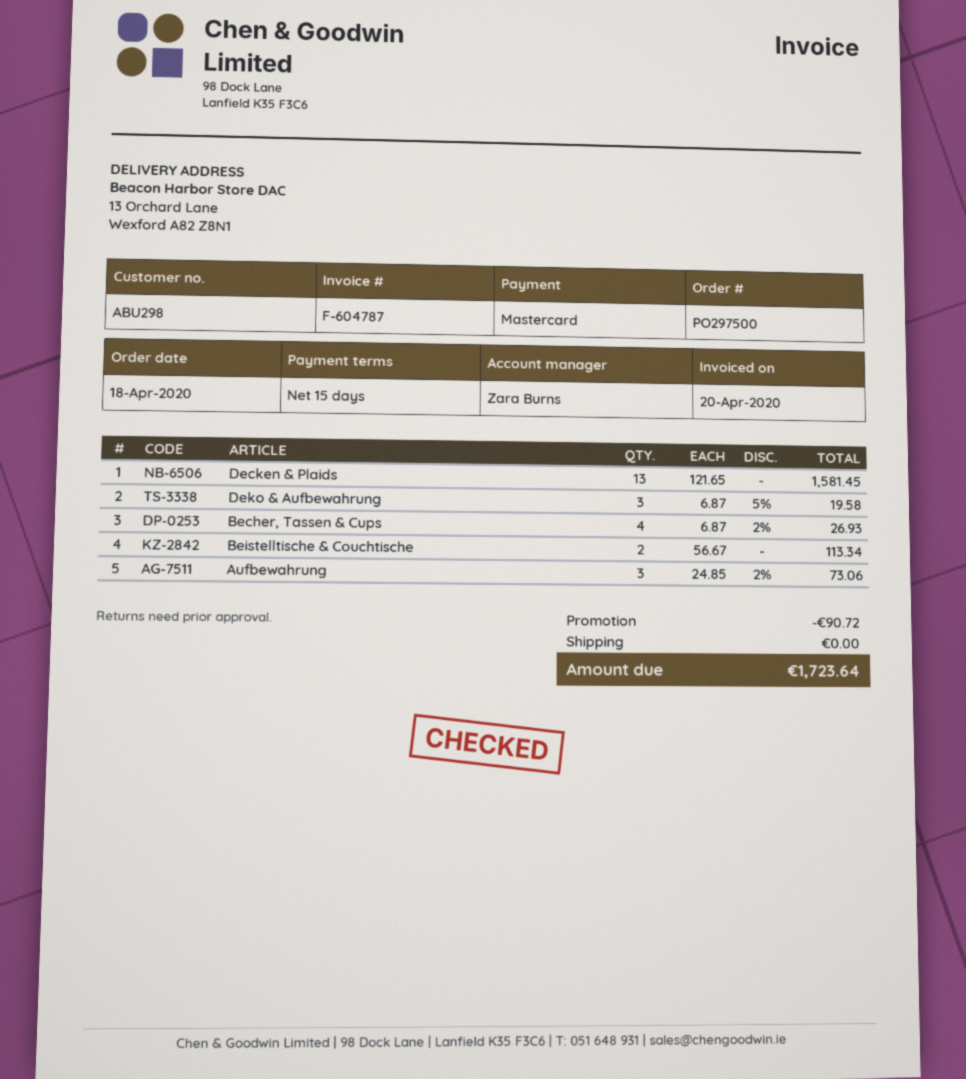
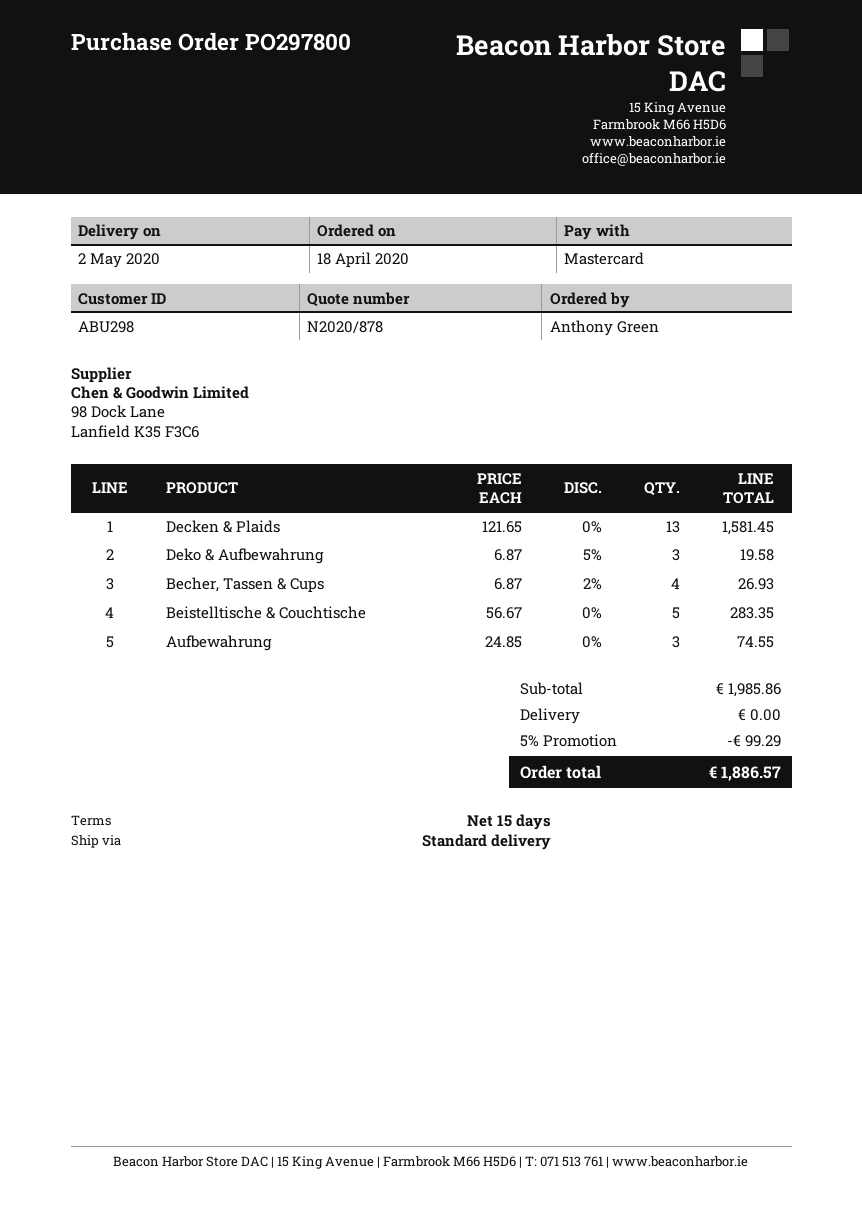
order number: PO297500 -> PO297800
Beistelltische & Couchtische: 2 x 56.67 = 113.34 -> 5 x 56.67 = 283.35
Aufbewahrung: 3 x 24.85 - 2% = 73.06 -> 3 x 24.85 = 74.55
discount: 90.72 -> 99.29
total: 1723.64 -> 1886.57

